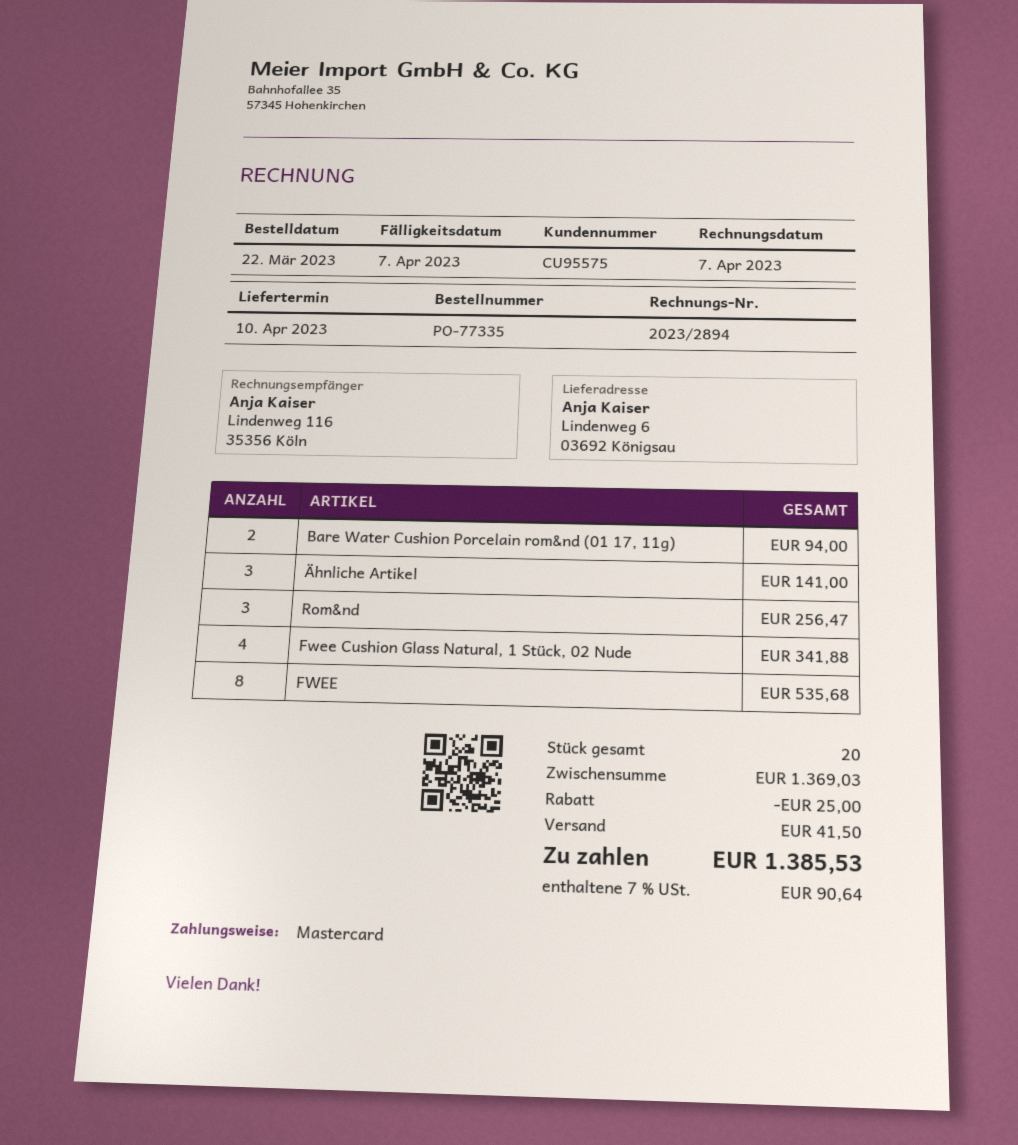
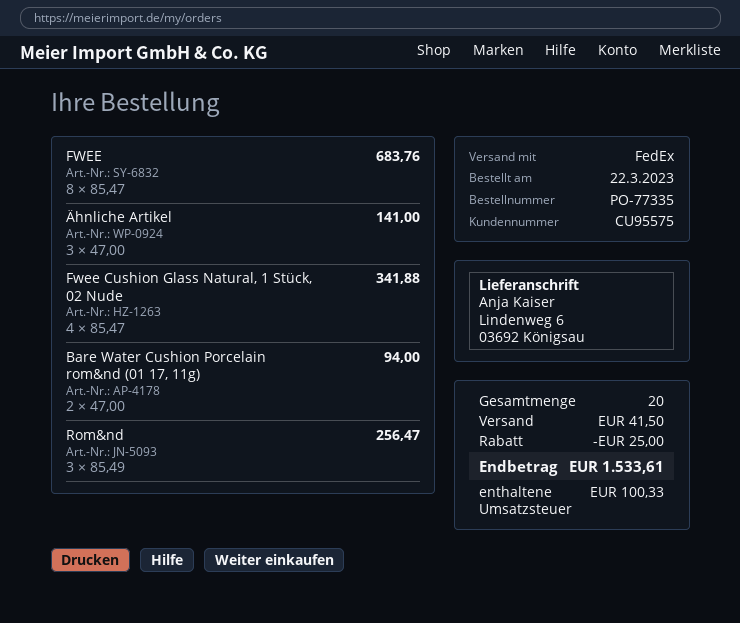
FWEE: 8 for 535.68 -> 8 for 683.76
tax: 90.64 -> 100.33
total: 1385.53 -> 1533.61

